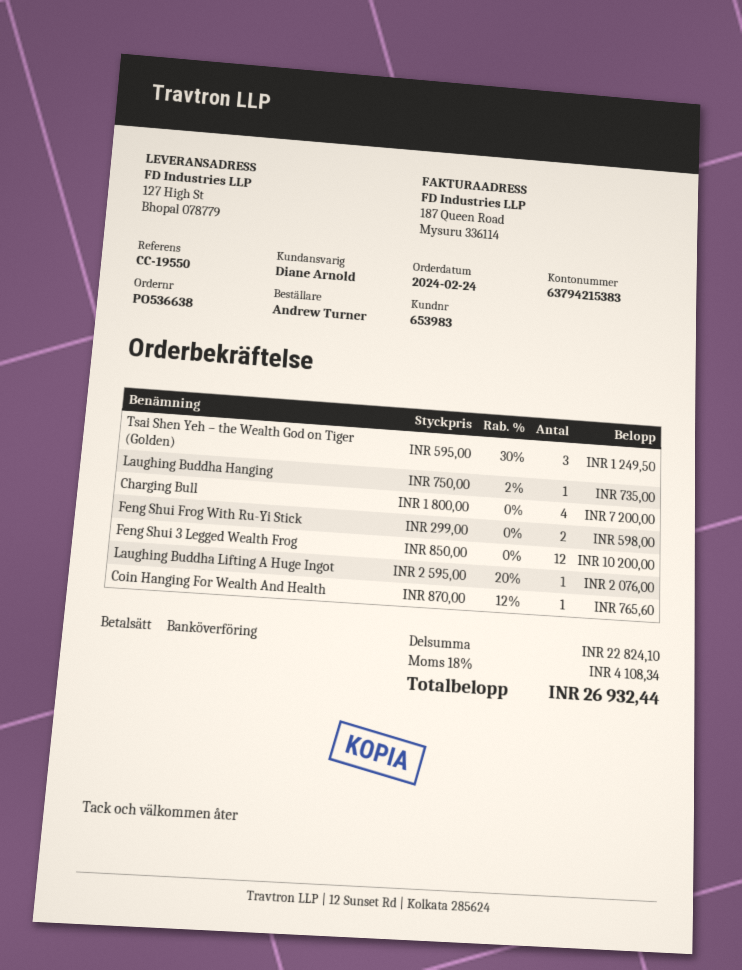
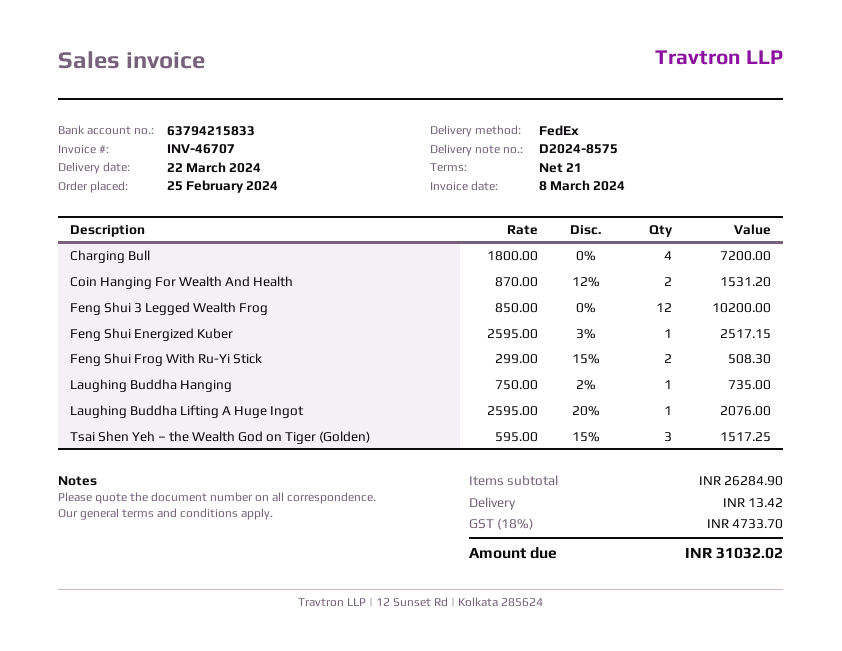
order date: 2024-02-24 -> 2024-02-25
bank account: 63794215383 -> 63794215833
Tsai Shen Yeh – the Wealth God on Tiger (Golden): 3 x 595.00 - 30% = 1249.50 -> 3 x 595.00 - 15% = 1517.25
Feng Shui Frog With Ru-Yi Stick: 2 x 299.00 = 598.00 -> 2 x 299.00 - 15% = 508.30
Coin Hanging For Wealth And Health: 1 x 870.00 - 12% = 765.60 -> 2 x 870.00 - 12% = 1531.20
Feng Shui Energized Kuber: none -> 1 x 2595.00 - 3% = 2517.15
subtotal: 22824.10 -> 26284.90
shipping: none -> 13.42
tax: 18% = 4108.34 -> 18% = 4733.70
total: 26932.44 -> 31032.02

